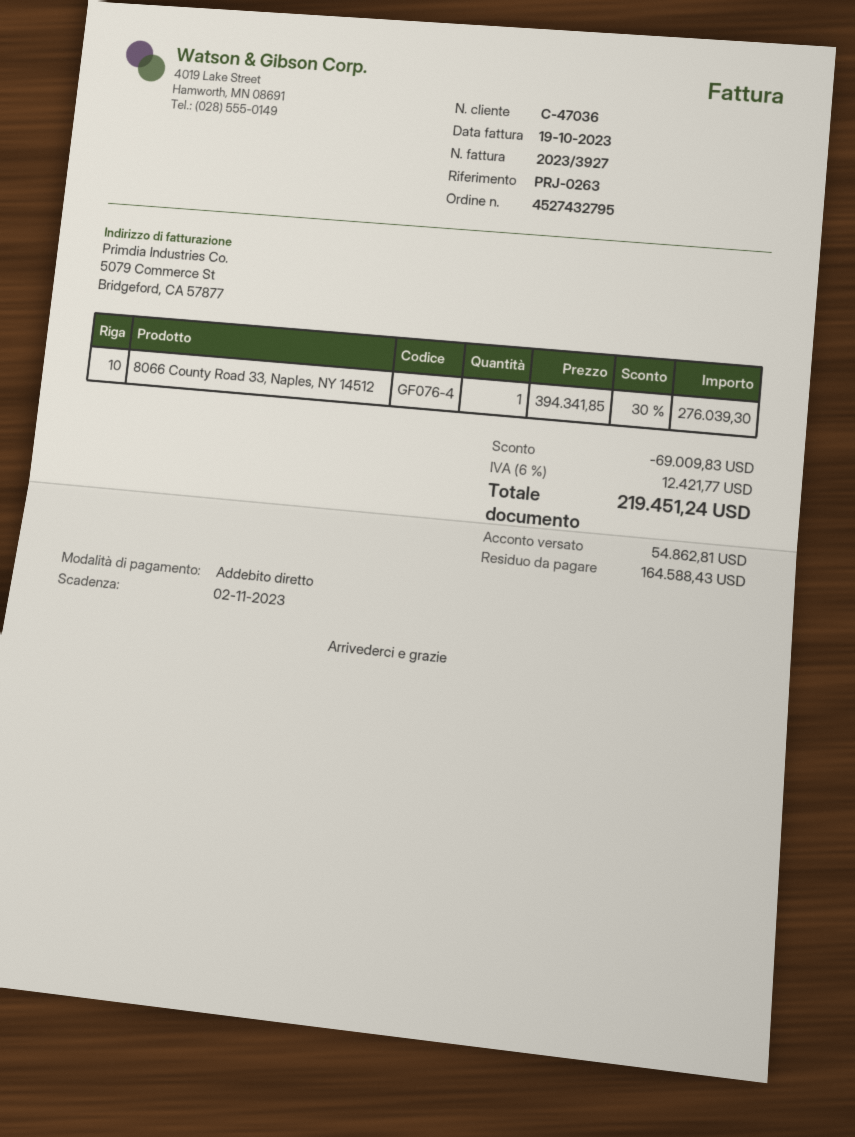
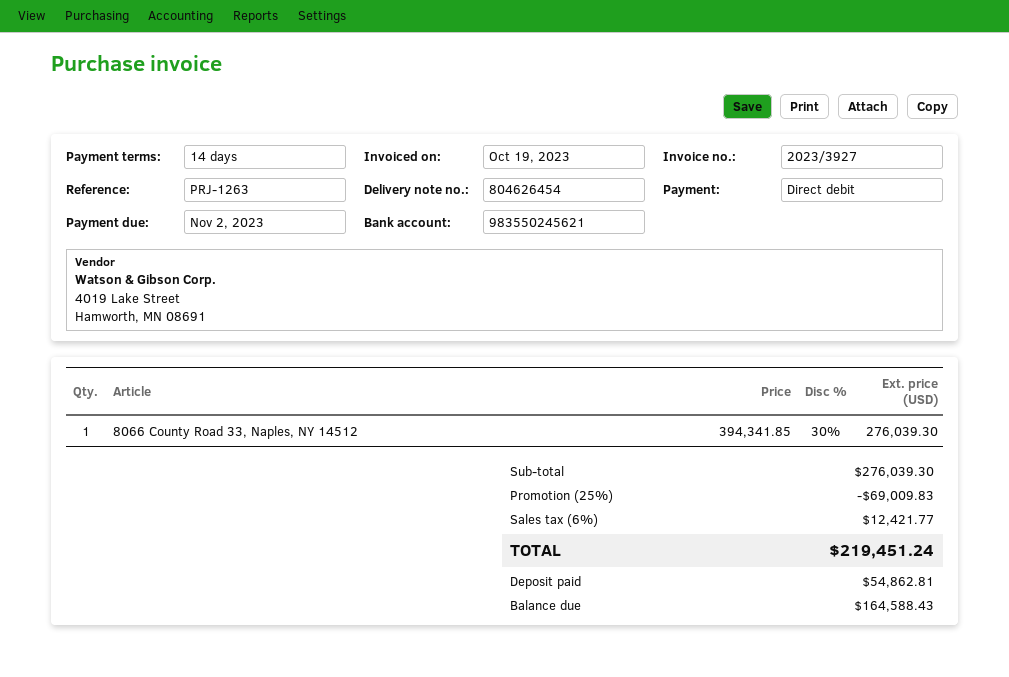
reference: PRJ-0263 -> PRJ-1263

